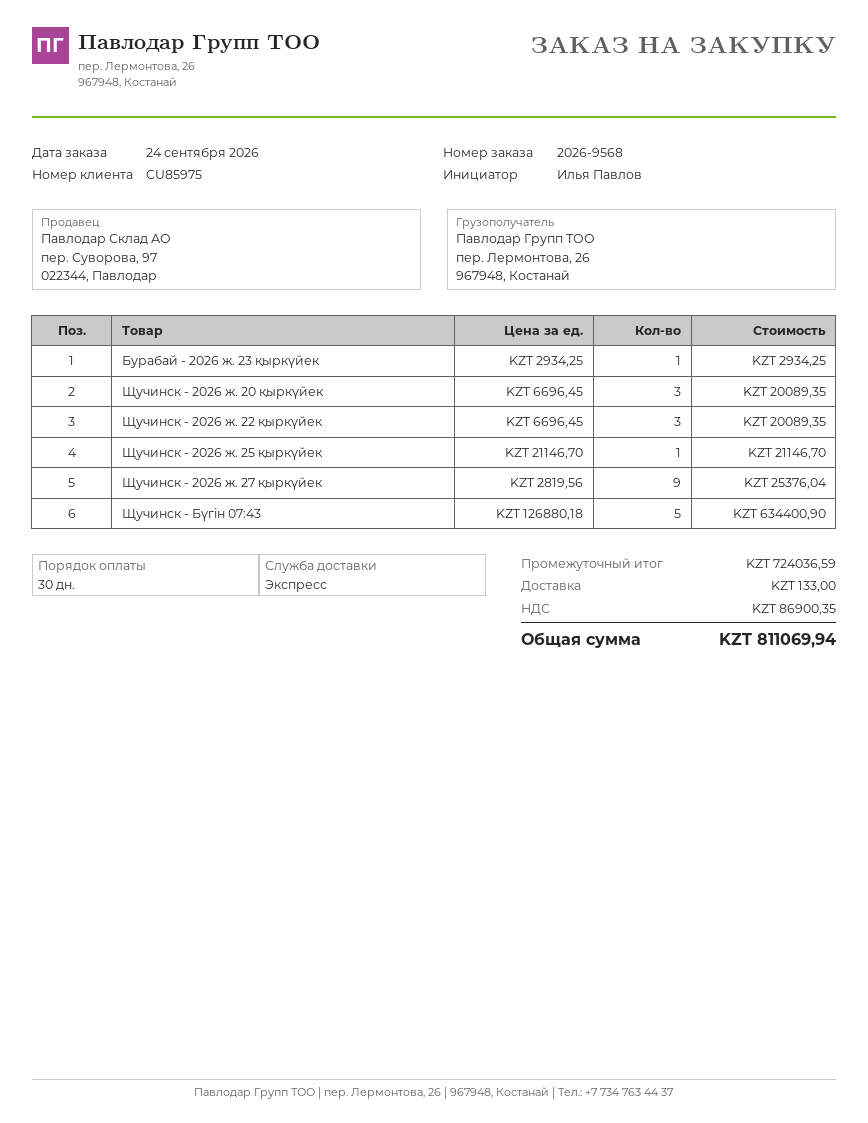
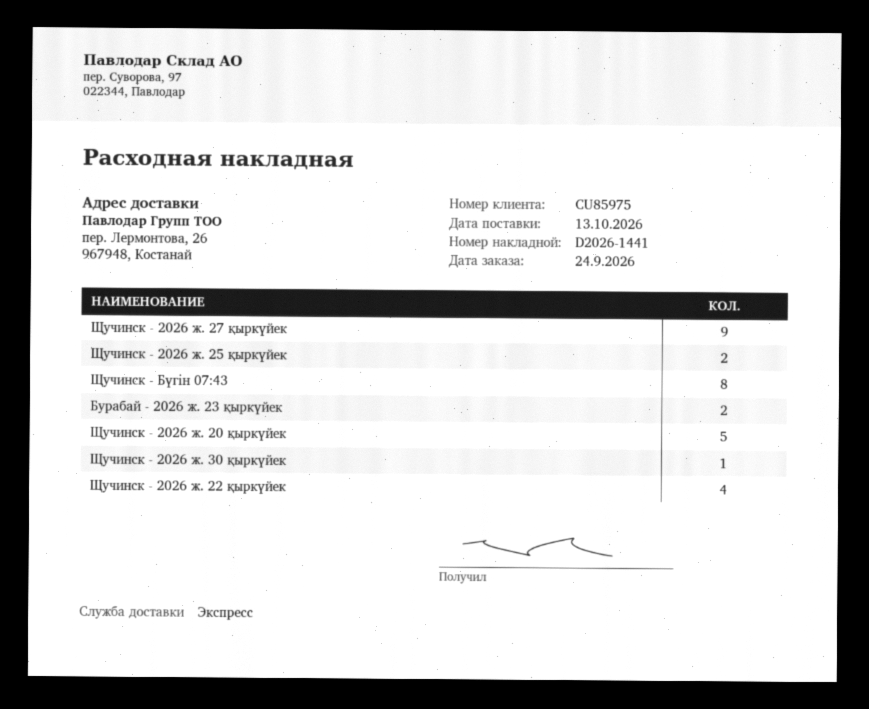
Бурабай - 2026 ж. 23 қыркүйек: 1 -> 2
Щучинск - 2026 ж. 20 қыркүйек: 3 -> 5
Щучинск - 2026 ж. 22 қыркүйек: 3 -> 4
Щучинск - 2026 ж. 25 қыркүйек: 1 -> 2
Щучинск - Бүгін 07:43: 5 -> 8
Щучинск - 2026 ж. 30 қыркүйек: none -> 1

